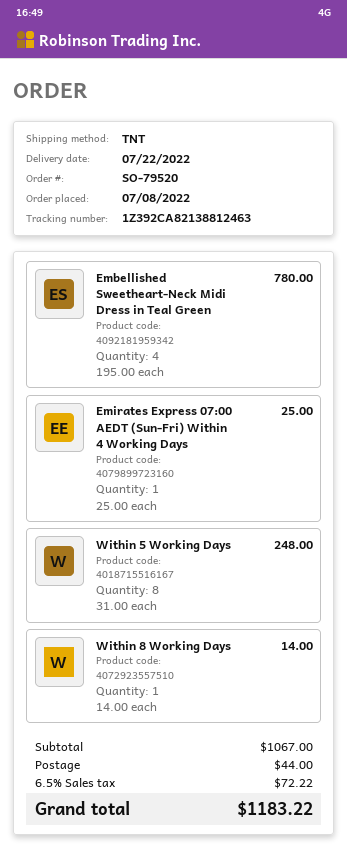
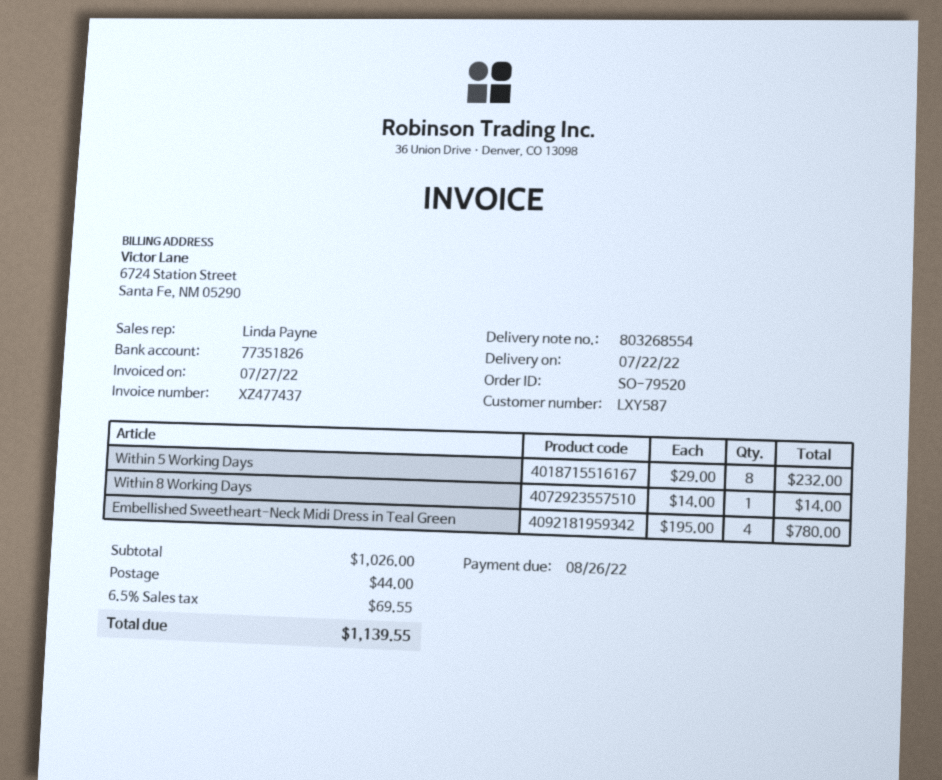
Emirates Express 07:00 AEDT (Sun-Fri) Within 4 Working Days: 1 x 25.00 = 25.00 -> none
Within 5 Working Days: 8 x 31.00 = 248.00 -> 8 x 29.00 = 232.00
subtotal: 1067.00 -> 1026.00
tax: 6.5% = 72.22 -> 6.5% = 69.55
total: 1183.22 -> 1139.55

